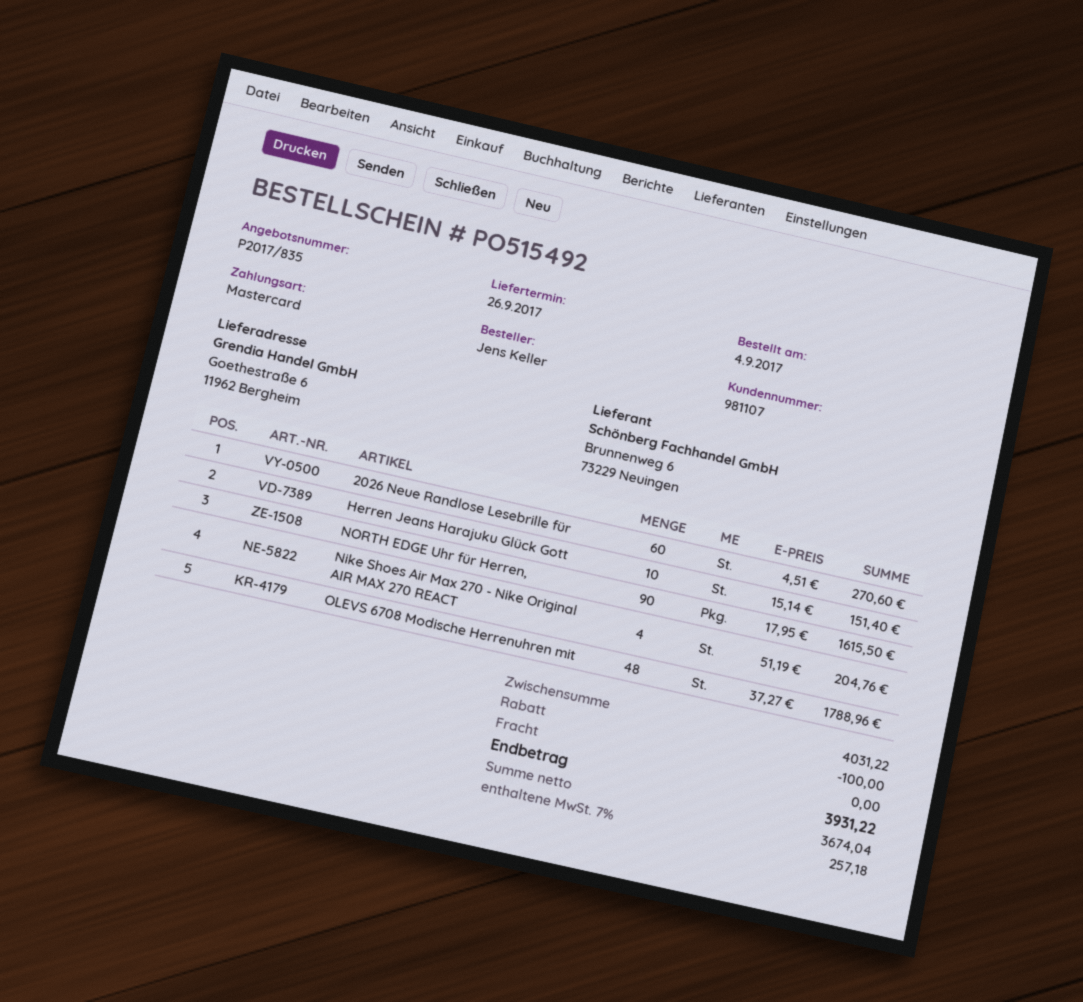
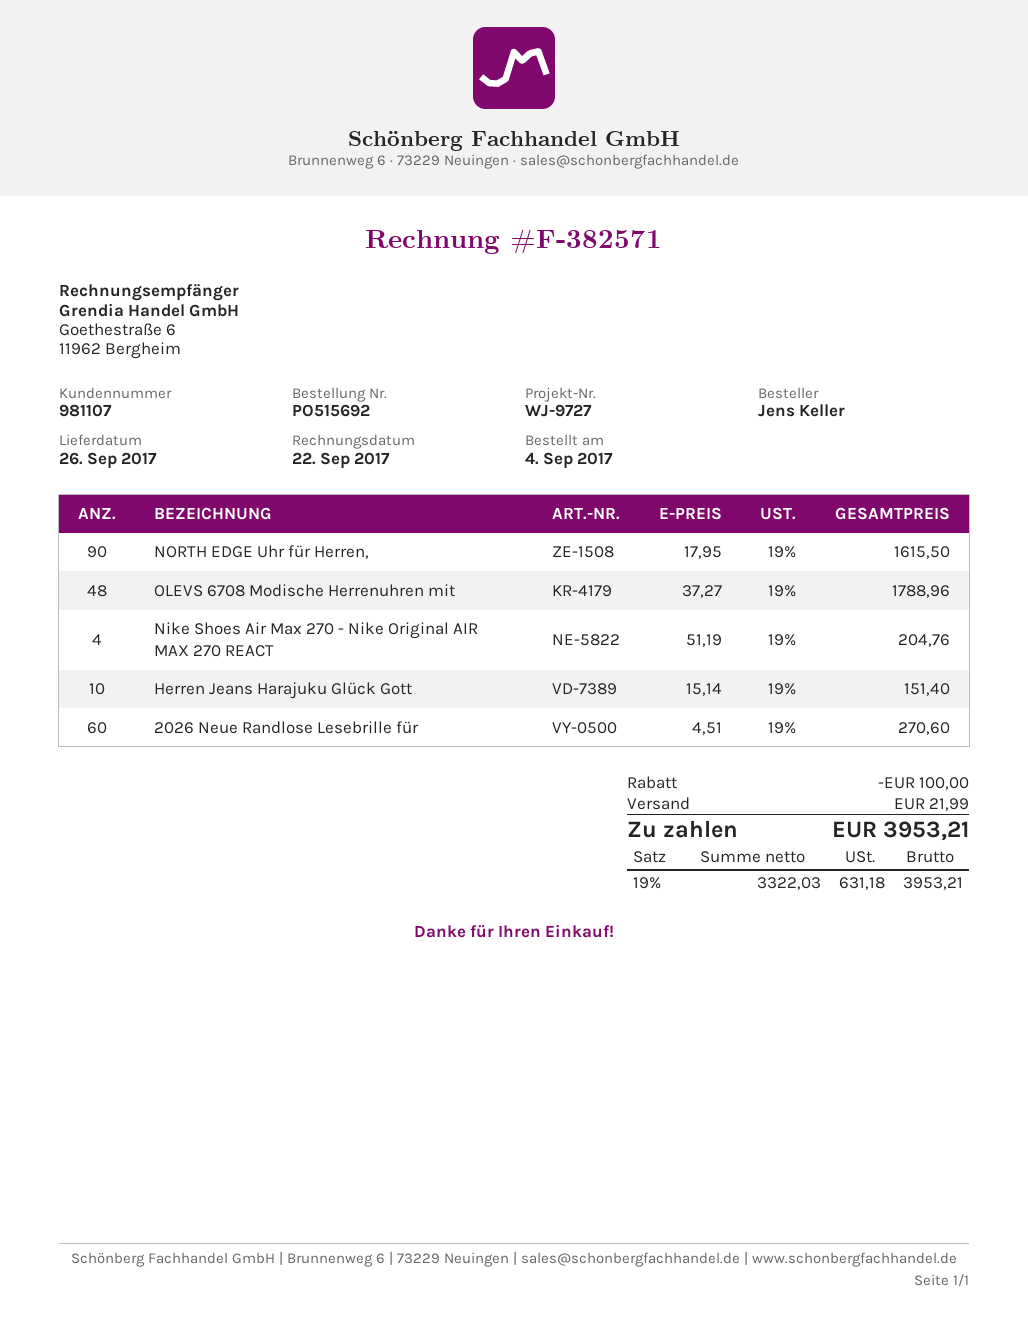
order number: PO515492 -> PO515692
shipping: 0.00 -> 21.99
net: 3674.04 -> 3322.03
tax: 7% = 257.18 -> 19% = 631.18
total: 3931.22 -> 3953.21

